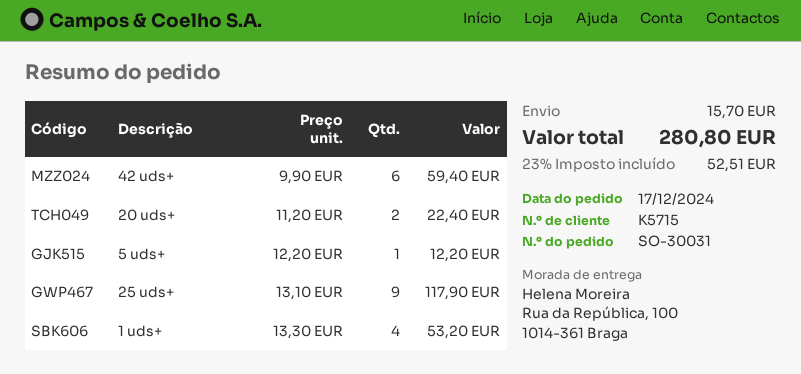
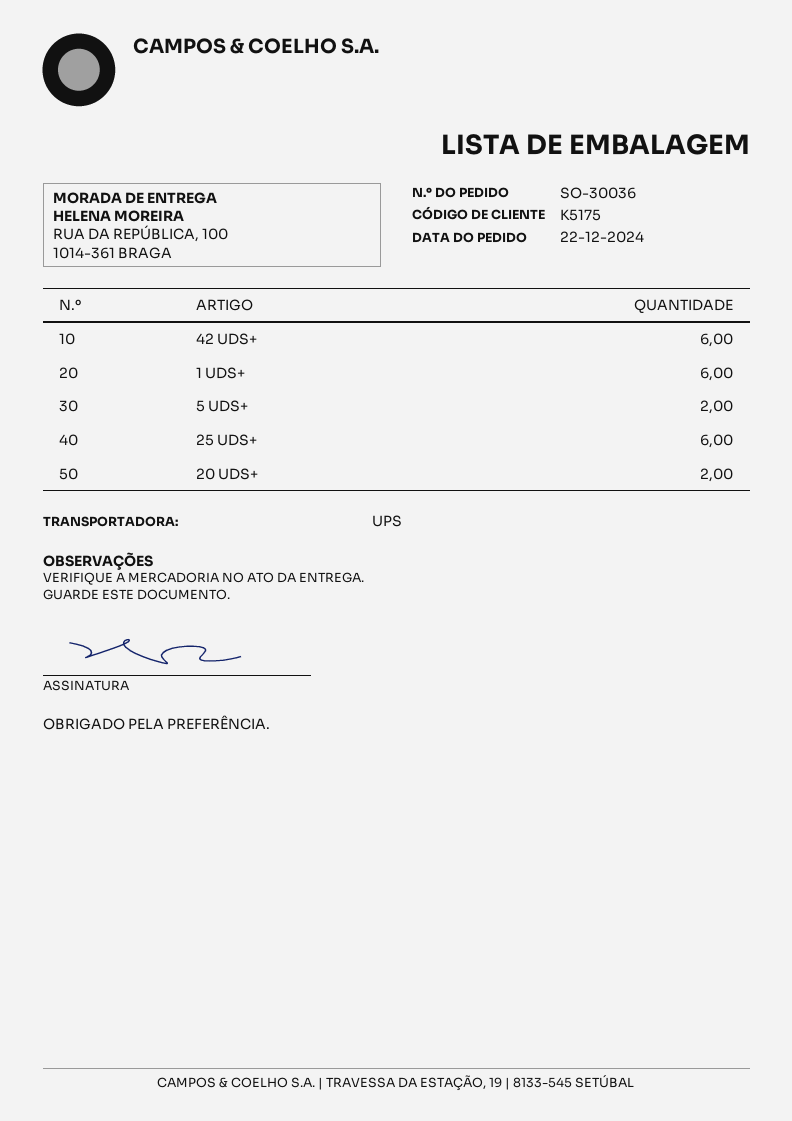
order number: SO-30031 -> SO-30036
order date: 2024-12-17 -> 2024-12-22
customer number: K5715 -> K5175
5 uds+: 1 -> 2
25 uds+: 9 -> 6
1 uds+: 4 -> 6

